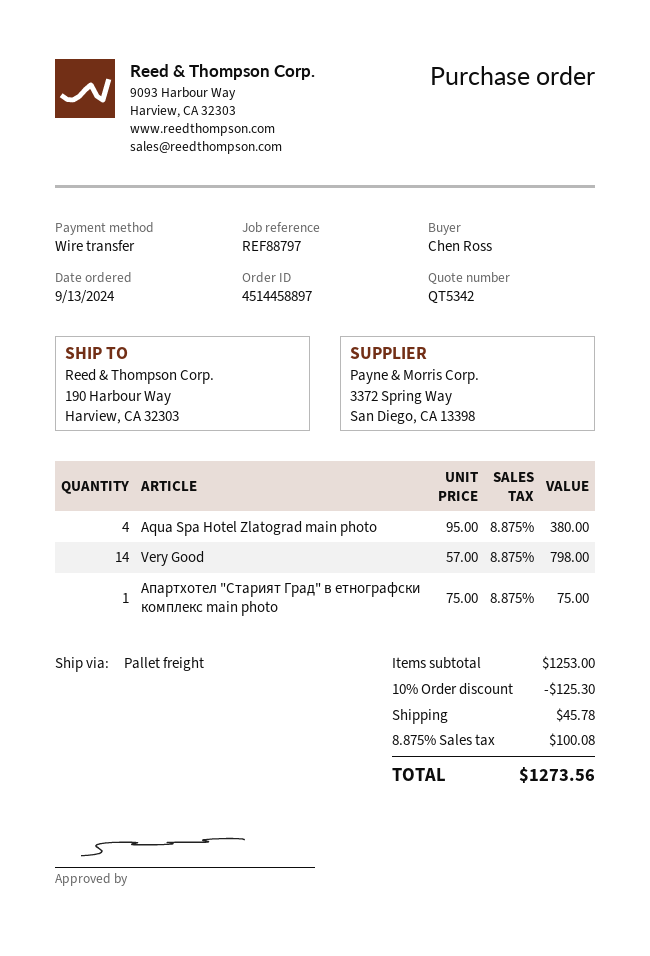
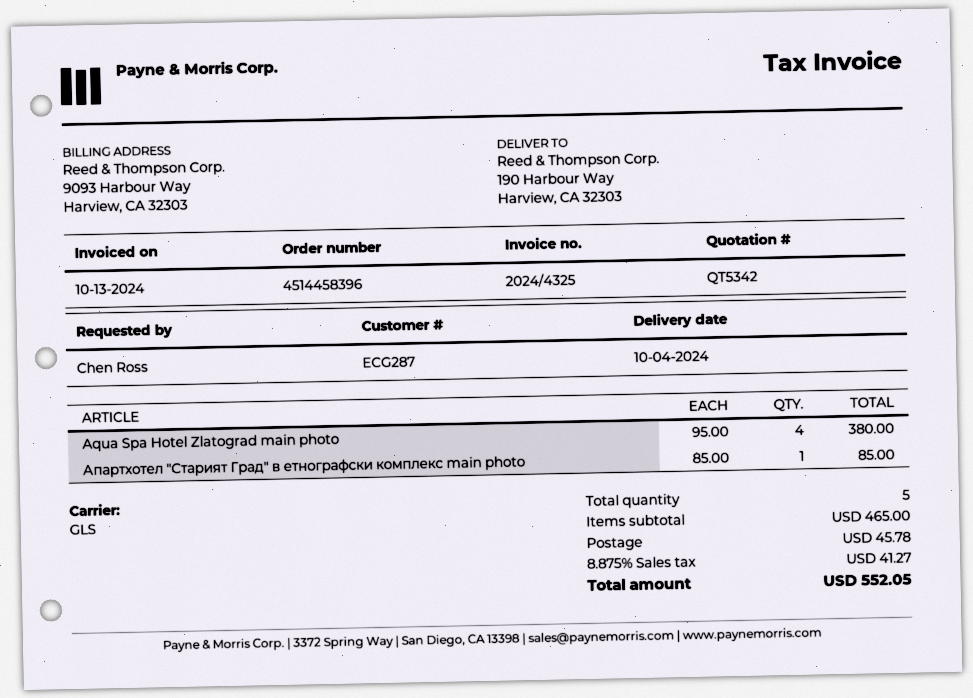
order number: 4514458897 -> 4514458396
shipping method: pallet freight -> GLS
Very Good: 14 x 57.00 = 798.00 -> none
Апартхотел "Старият Град" в етнографски комплекс main photo: 1 x 75.00 = 75.00 -> 1 x 85.00 = 85.00
subtotal: 1253.00 -> 465.00
discount: 10% = 125.30 -> none
tax: 8.875% = 100.08 -> 8.875% = 41.27
total: 1273.56 -> 552.05

